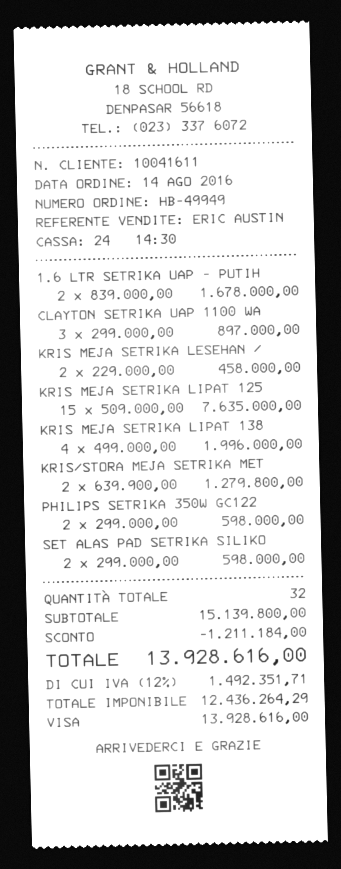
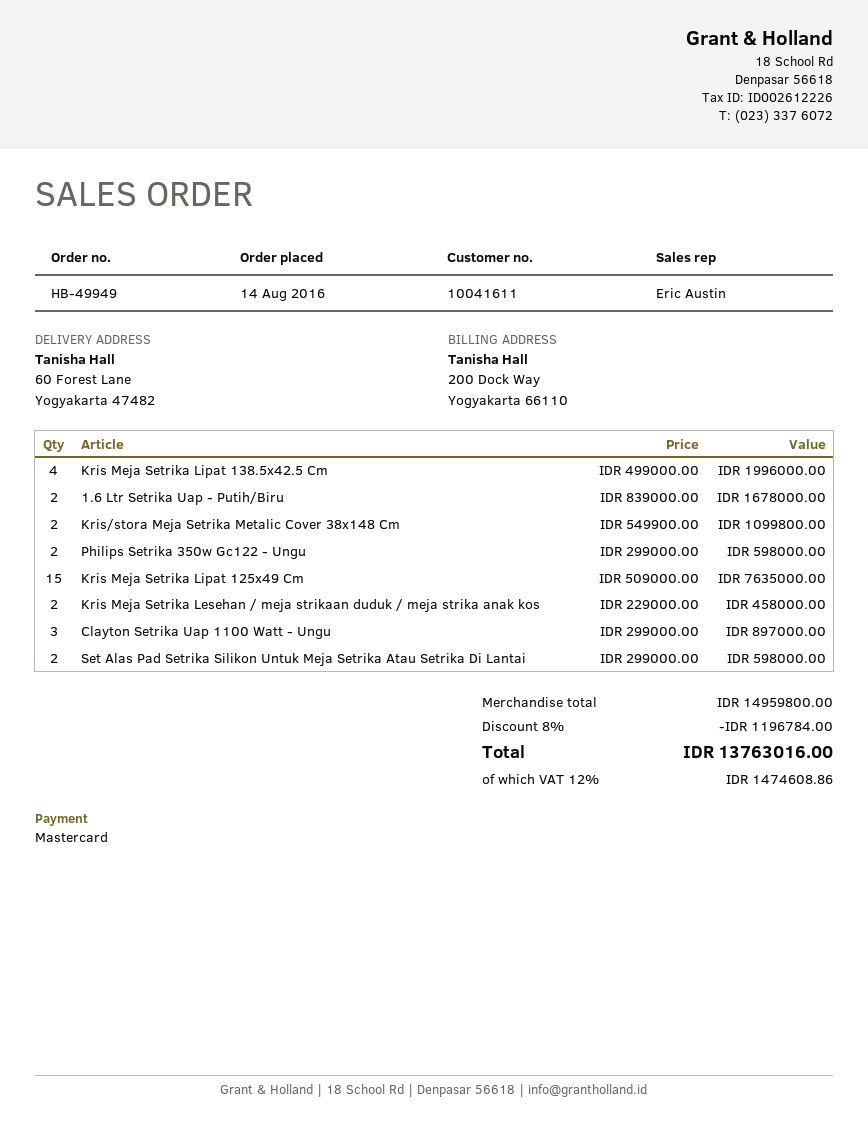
payment method: Visa -> Mastercard
KRIS/STORA MEJA SETRIKA MET: 2 x 639900.00 = 1279800.00 -> 2 x 549900.00 = 1099800.00
subtotal: 15139800.00 -> 14959800.00
discount: 1211184.00 -> 1196784.00
tax: 12% = 1492351.71 -> 12% = 1474608.86
total: 13928616.00 -> 13763016.00

